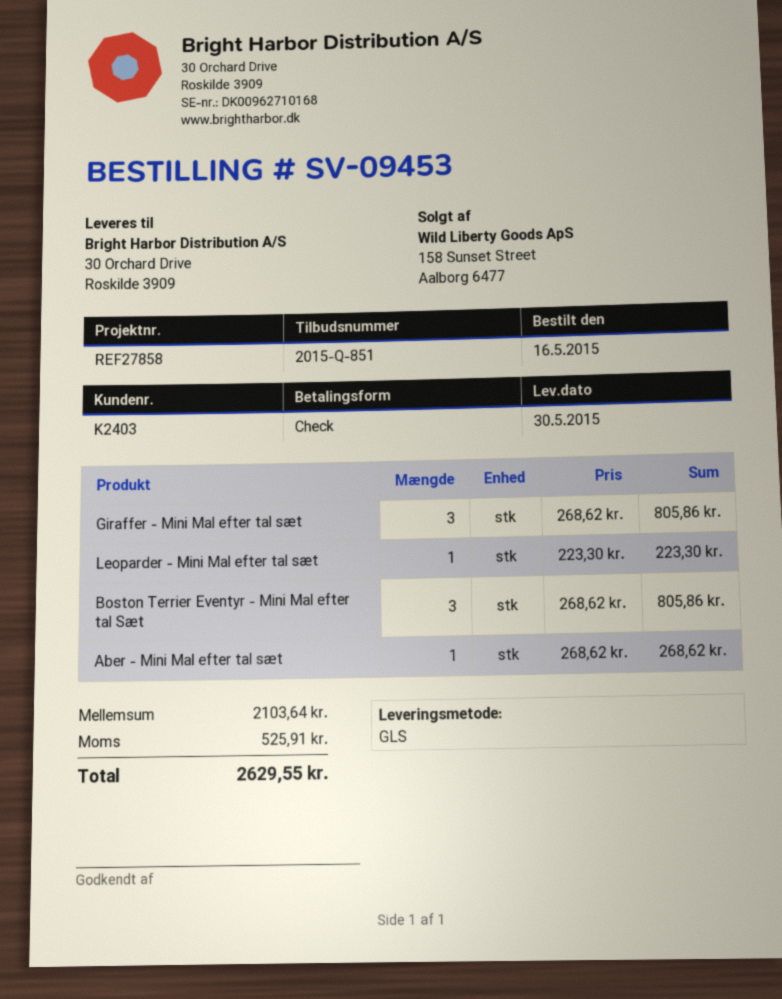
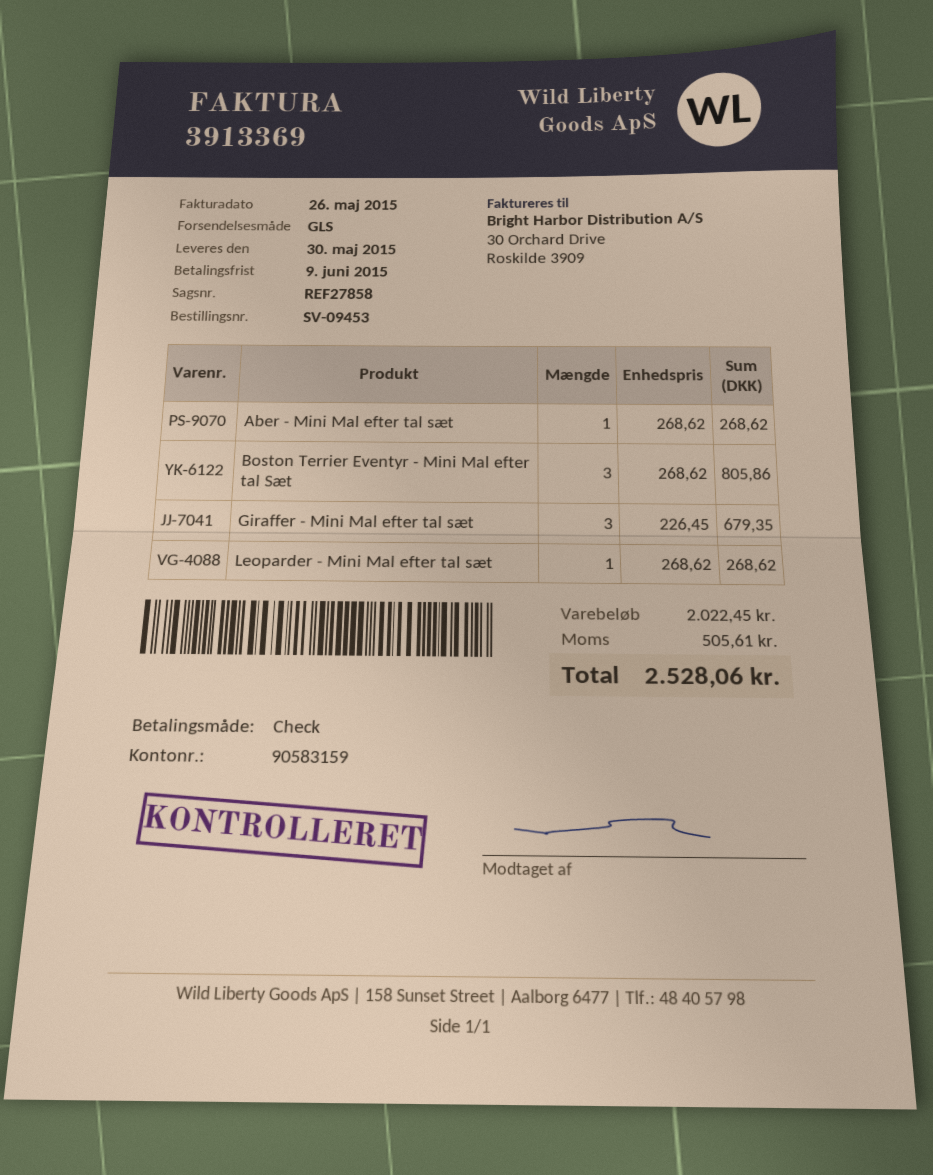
Giraffer - Mini Mal efter tal sæt: 3 x 268.62 = 805.86 -> 3 x 226.45 = 679.35
Leoparder - Mini Mal efter tal sæt: 1 x 223.30 = 223.30 -> 1 x 268.62 = 268.62
subtotal: 2103.64 -> 2022.45
tax: 525.91 -> 505.61
total: 2629.55 -> 2528.06

